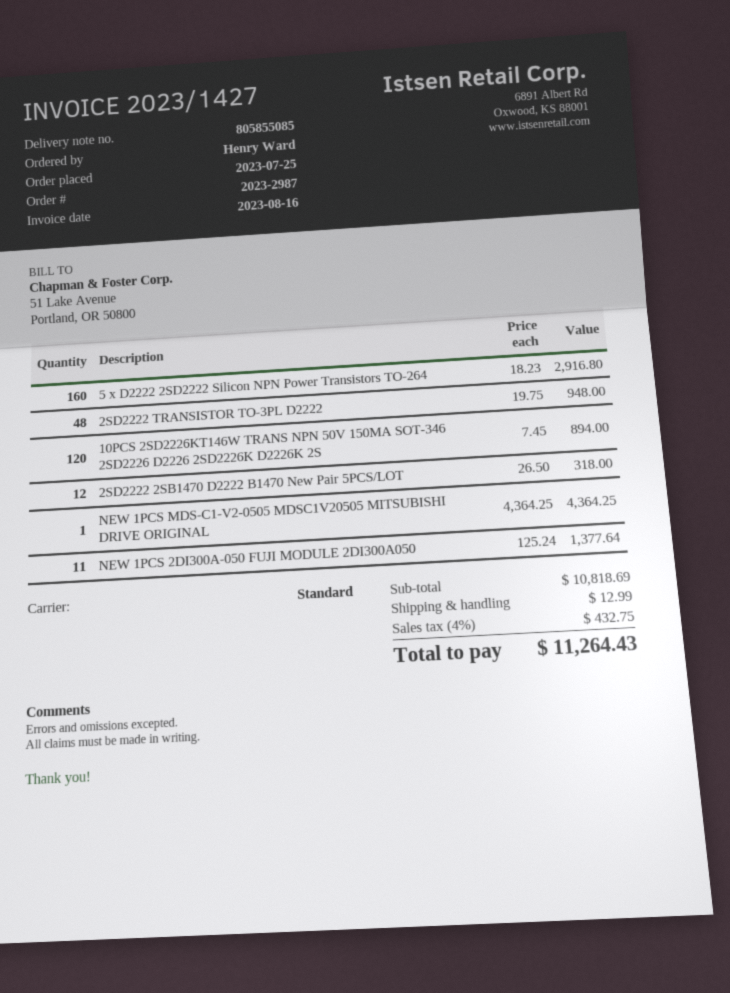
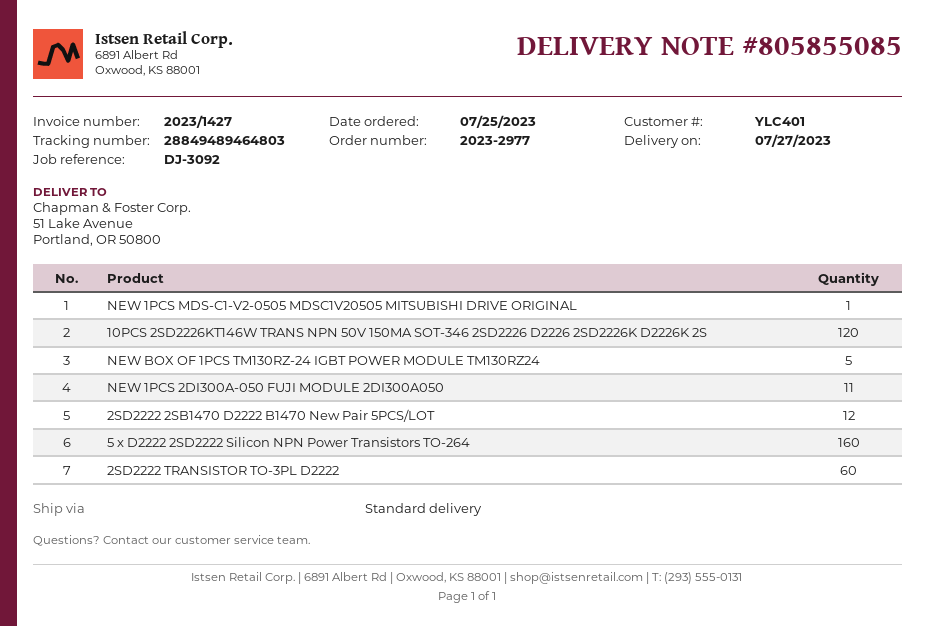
order number: 2023-2987 -> 2023-2977
2SD2222 TRANSISTOR TO-3PL D2222: 48 -> 60
NEW BOX OF 1PCS TM130RZ-24 IGBT POWER MODULE TM130RZ24: none -> 5

